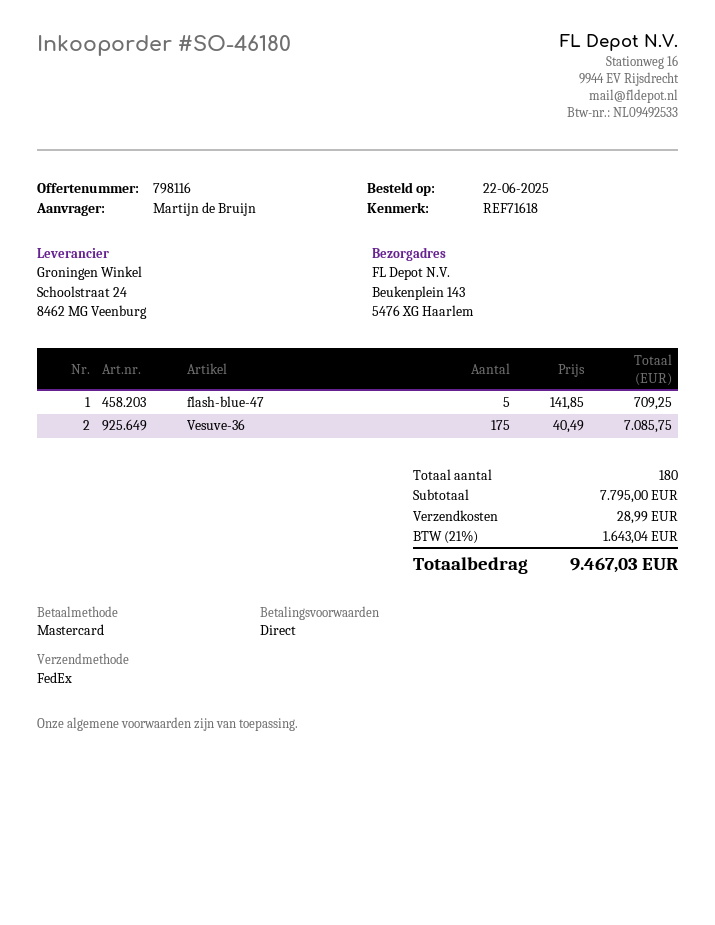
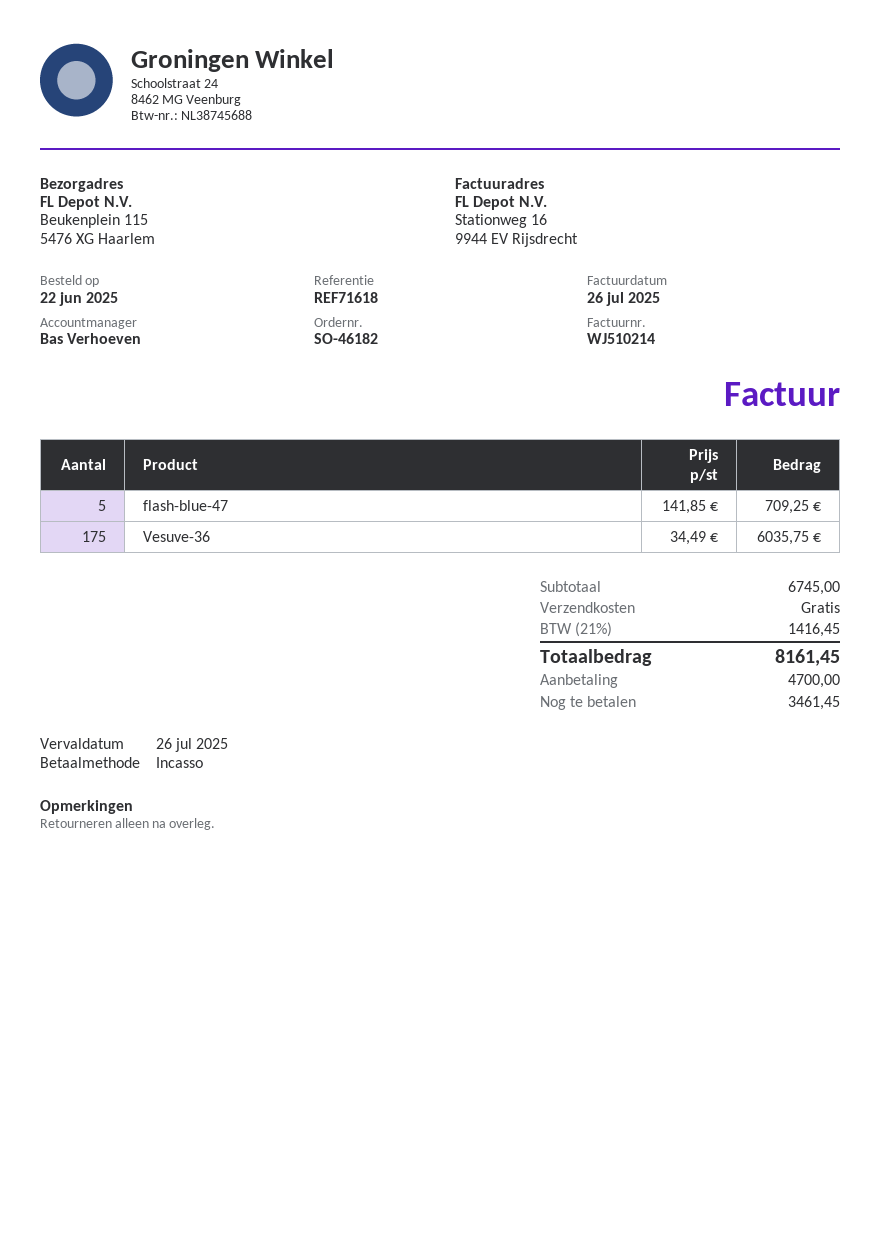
order number: SO-46180 -> SO-46182
payment method: Mastercard -> direct debit
ship to: Beukenplein 143, 5476 XG Haarlem -> Beukenplein 115, 5476 XG Haarlem
Vesuve-36: 175 x 40.49 = 7085.75 -> 175 x 34.49 = 6035.75
subtotal: 7795.00 -> 6745.00
shipping: 28.99 -> 0.00
tax: 21% = 1643.04 -> 21% = 1416.45
total: 9467.03 -> 8161.45

